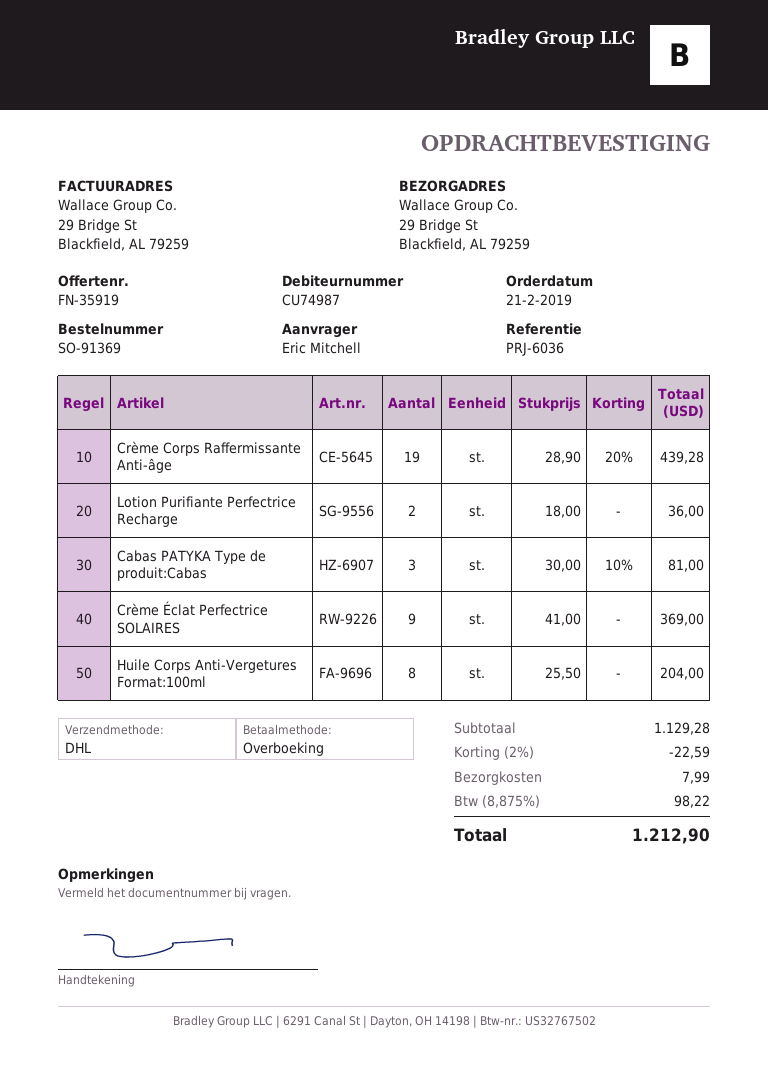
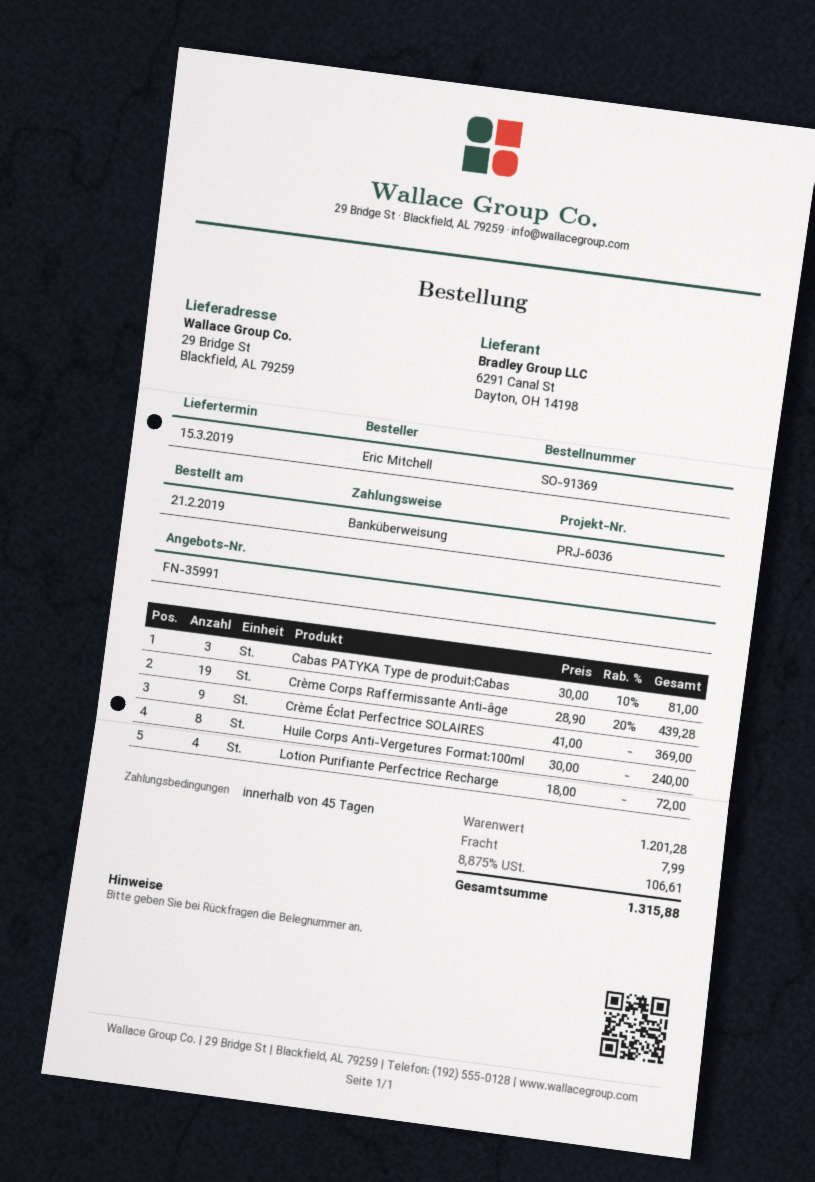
quote number: FN-35919 -> FN-35991
Lotion Purifiante Perfectrice Recharge: 2 x 18.00 = 36.00 -> 4 x 18.00 = 72.00
Huile Corps Anti-Vergetures Format:100ml: 8 x 25.50 = 204.00 -> 8 x 30.00 = 240.00
subtotal: 1129.28 -> 1201.28
discount: 2% = 22.59 -> none
tax: 8.875% = 98.22 -> 8.875% = 106.61
total: 1212.90 -> 1315.88

